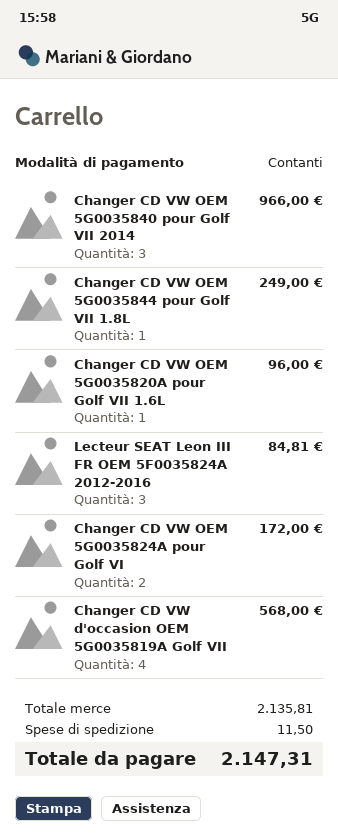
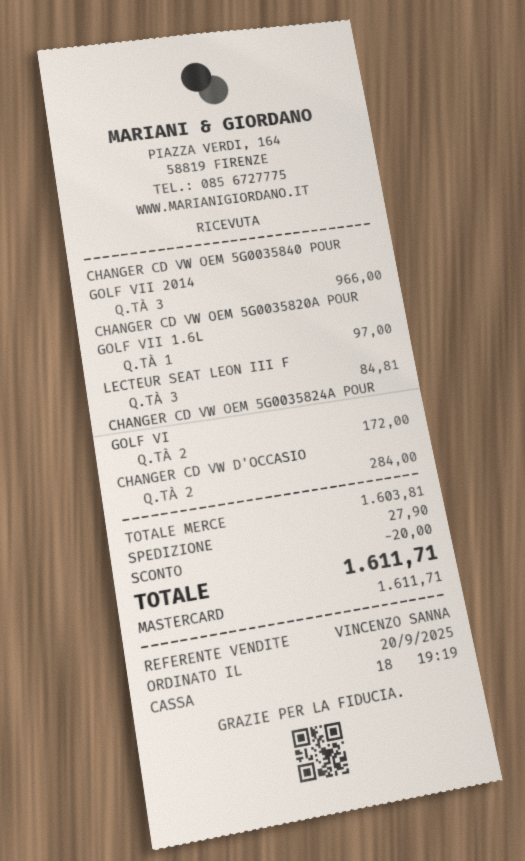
payment method: cash -> Mastercard
Changer CD VW OEM 5G0035844 pour Golf VII 1.8L: 1 for 249.00 -> none
Changer CD VW OEM 5G0035820A pour Golf VII 1.6L: 1 for 96.00 -> 1 for 97.00
Changer CD VW d'occasion OEM 5G0035819A Golf VII: 4 for 568.00 -> 2 for 284.00
subtotal: 2135.81 -> 1603.81
discount: none -> 20.00
shipping: 11.50 -> 27.90
total: 2147.31 -> 1611.71

